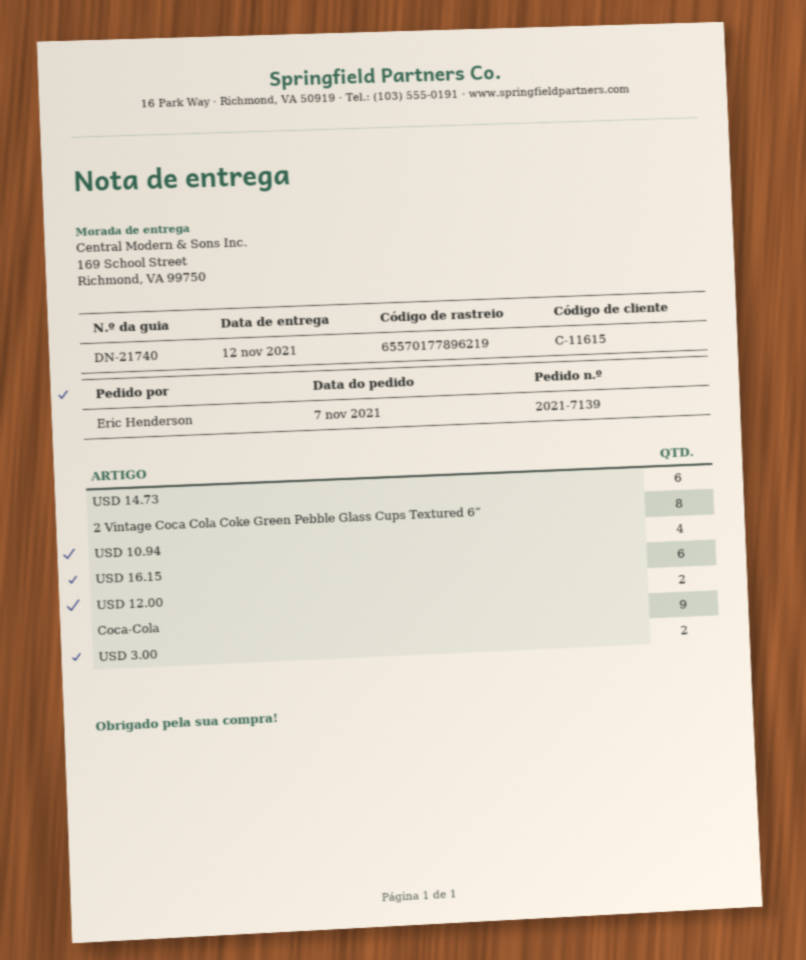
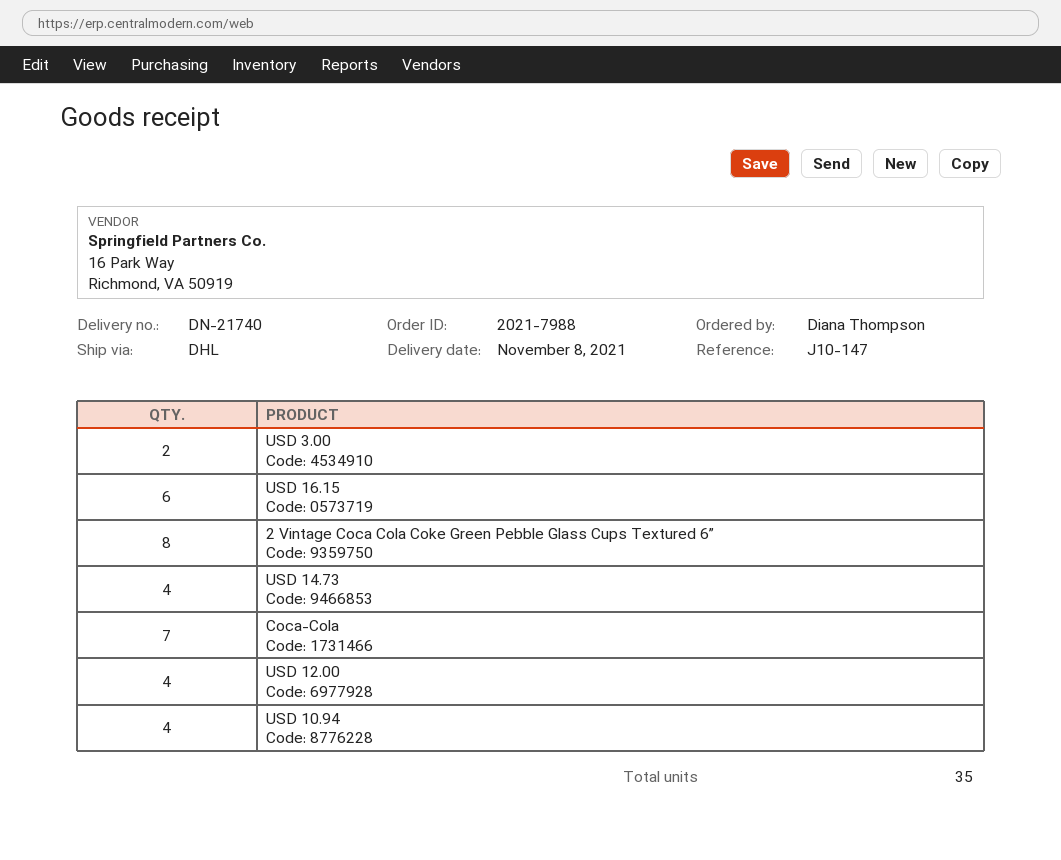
order number: 2021-7139 -> 2021-7988
delivery date: 2021-11-12 -> 2021-11-08
ordered by: Eric Henderson -> Diana Thompson
USD 14.73: 6 -> 4
USD 12.00: 2 -> 4
Coca-Cola: 9 -> 7

